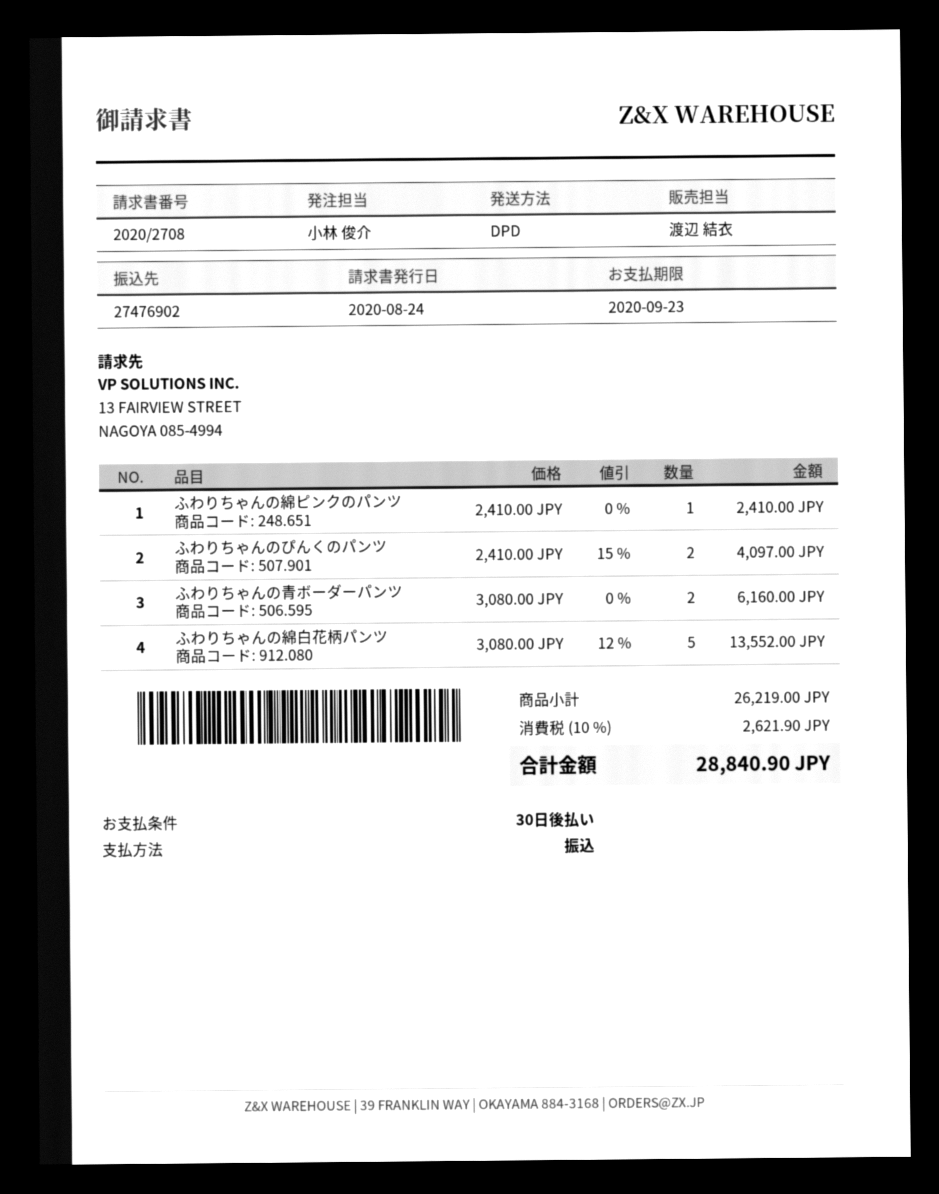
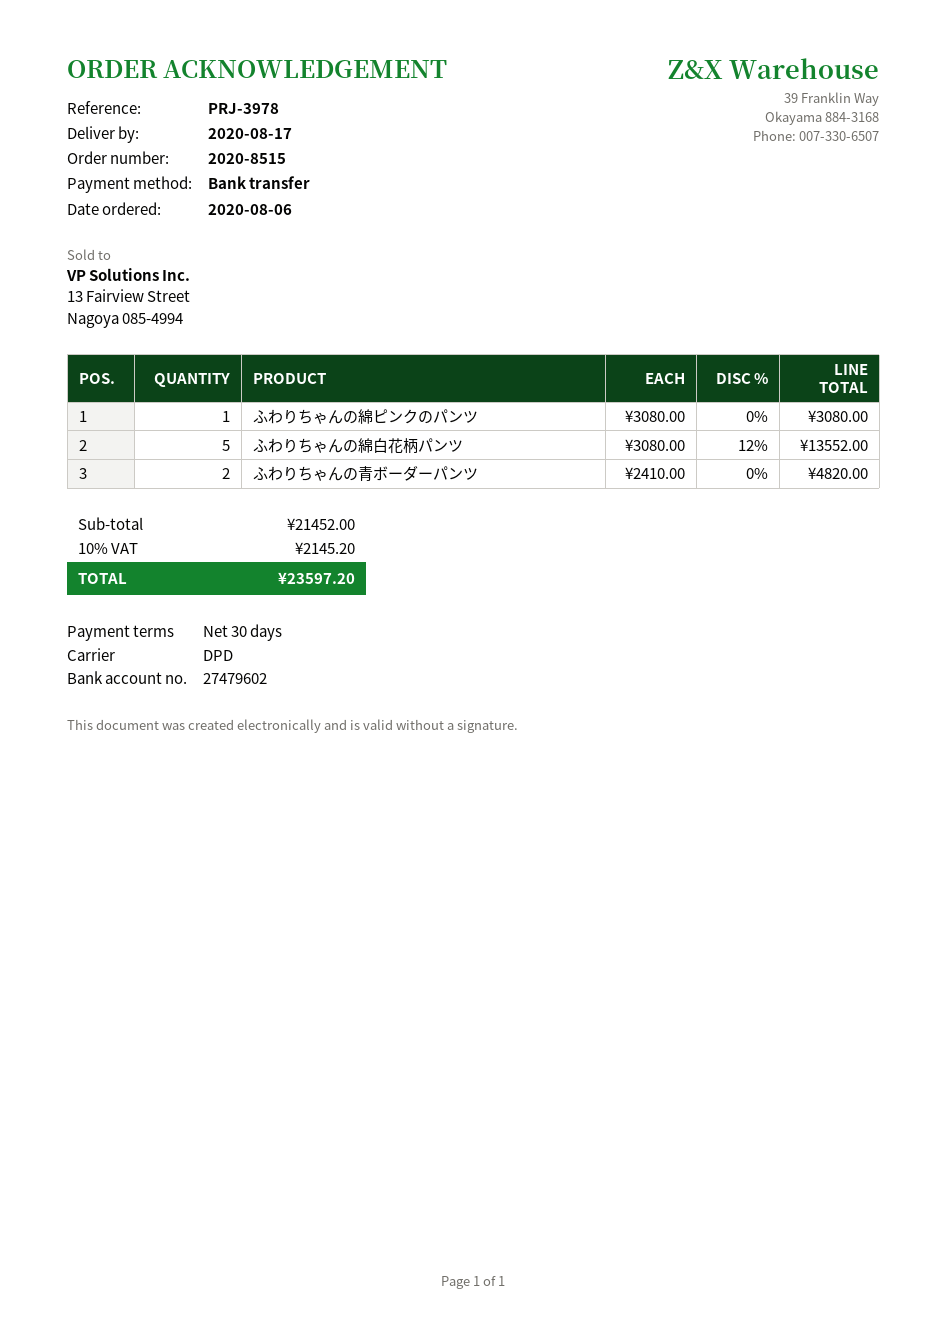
bank account: 27476902 -> 27479602
ふわりちゃんの綿ピンクのパンツ: 1 x 2410.00 = 2410.00 -> 1 x 3080.00 = 3080.00
ふわりちゃんのぴんくのパンツ: 2 x 2410.00 - 15% = 4097.00 -> none
ふわりちゃんの青ボーダーパンツ: 2 x 3080.00 = 6160.00 -> 2 x 2410.00 = 4820.00
subtotal: 26219.00 -> 21452.00
tax: 10% = 2621.90 -> 10% = 2145.20
total: 28840.90 -> 23597.20

